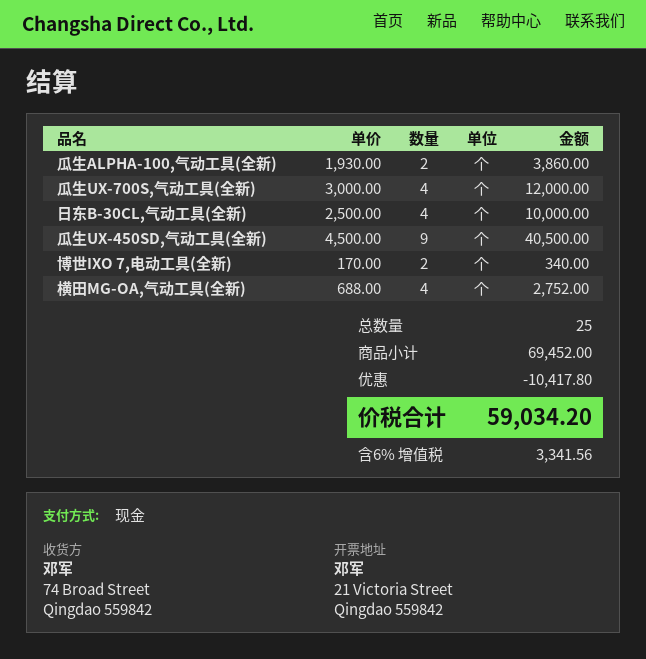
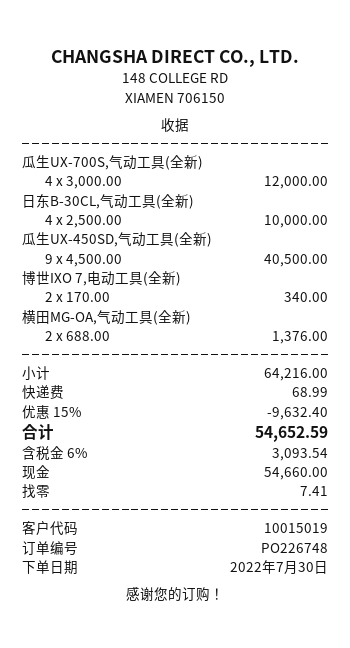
瓜生ALPHA-100,气动工具(全新): 2 x 1930.00 = 3860.00 -> none
横田MG-OA,气动工具(全新): 4 x 688.00 = 2752.00 -> 2 x 688.00 = 1376.00
subtotal: 69452.00 -> 64216.00
discount: 10417.80 -> 9632.40
shipping: none -> 68.99
tax: 6% = 3341.56 -> 6% = 3093.54
total: 59034.20 -> 54652.59

